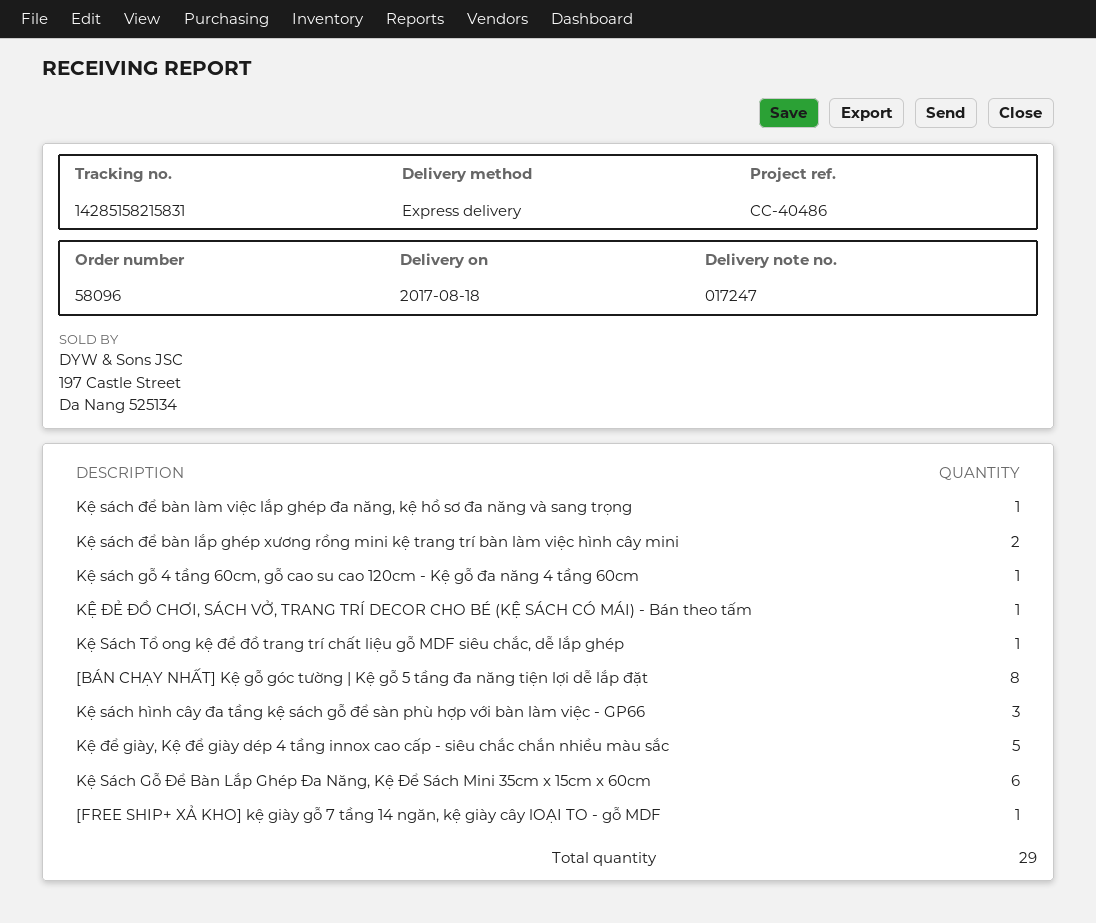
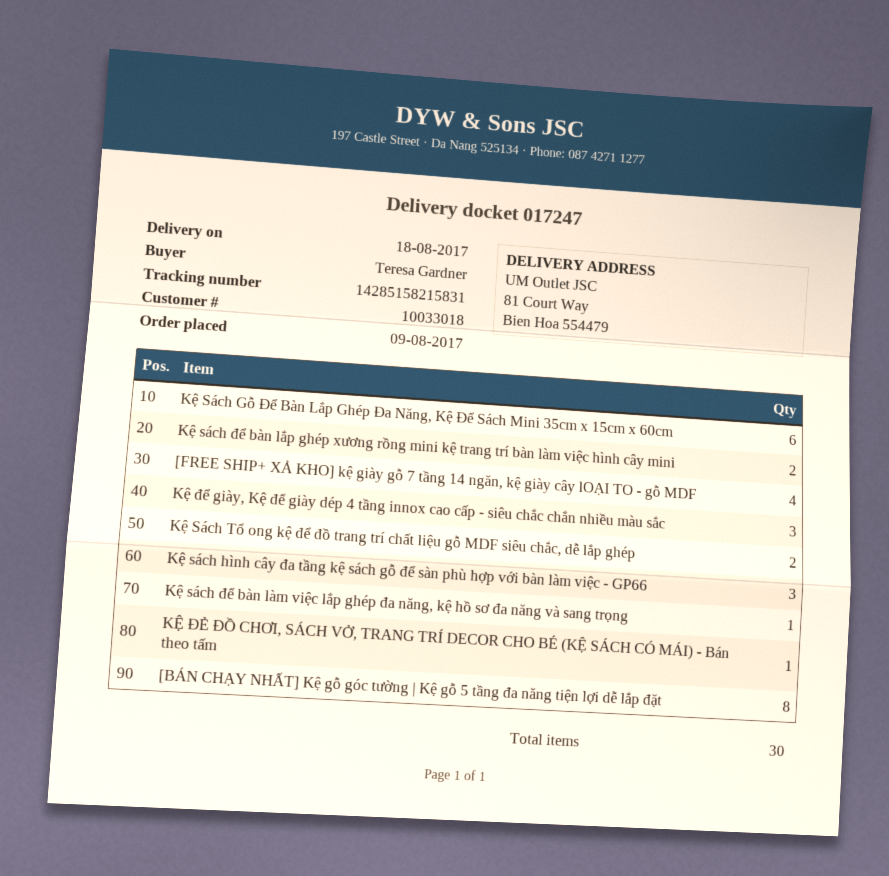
Kệ sách gỗ 4 tầng 60cm, gỗ cao su cao 120cm - Kệ gỗ đa năng 4 tầng 60cm: 1 -> none
Kệ Sách Tổ ong kệ để đồ trang trí chất liệu gỗ MDF siêu chắc, dễ lắp ghép: 1 -> 2
Kệ để giày, Kệ để giày dép 4 tầng innox cao cấp - siêu chắc chắn nhiều màu sắc: 5 -> 3
[FREE SHIP+ XẢ KHO] kệ giày gỗ 7 tầng 14 ngăn, kệ giày cây lOẠI TO - gỗ MDF: 1 -> 4
total quantity: 29 -> 30

